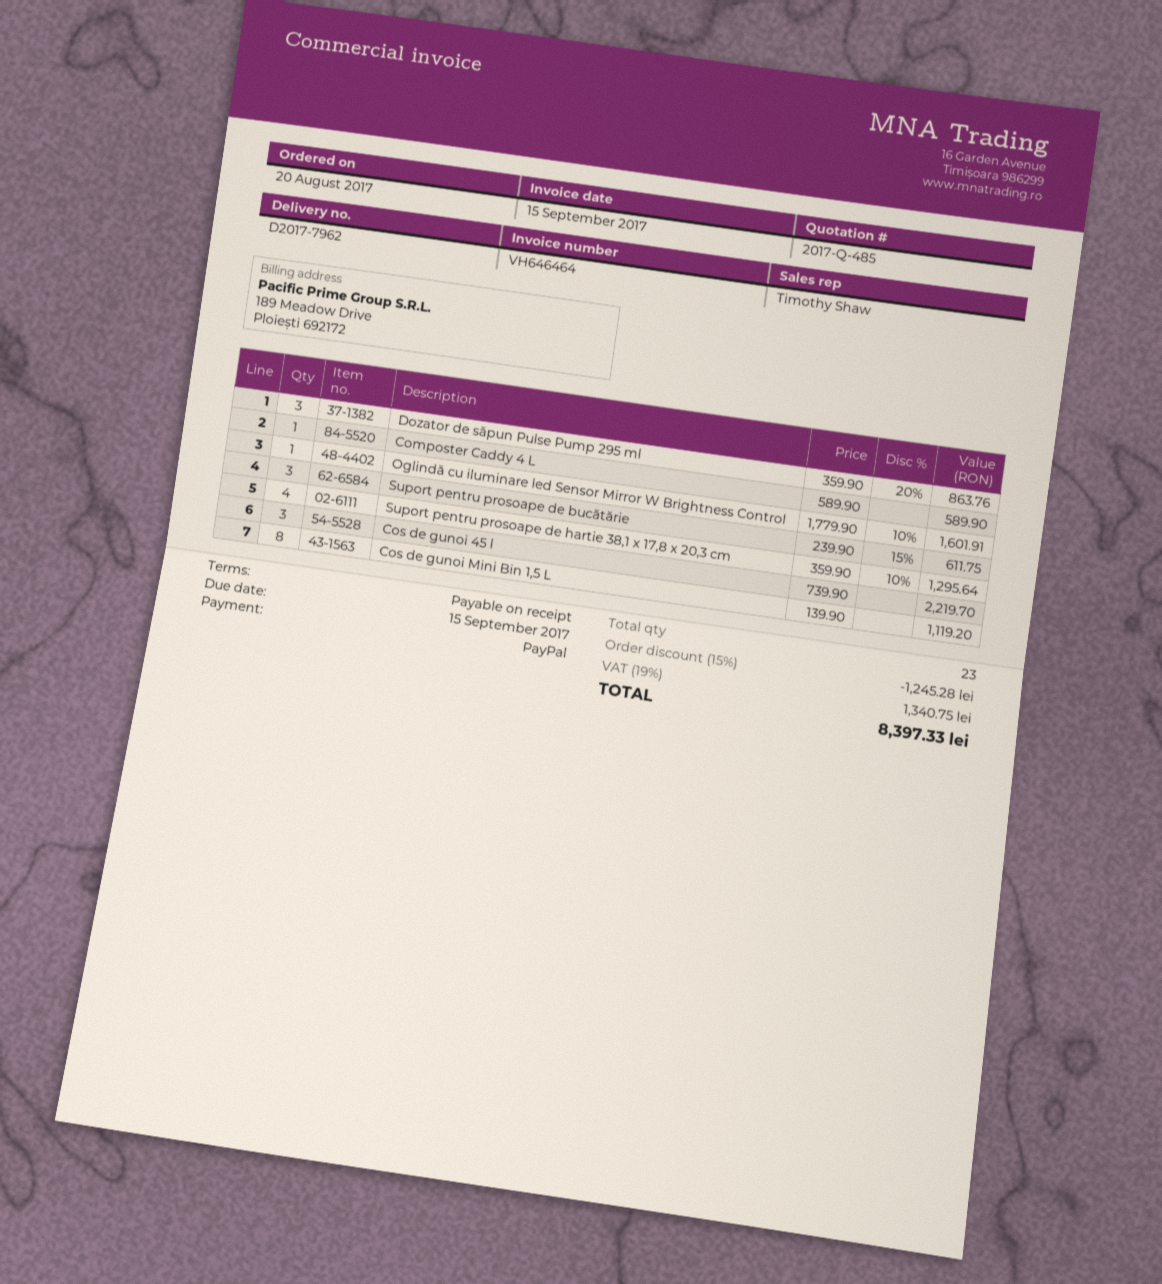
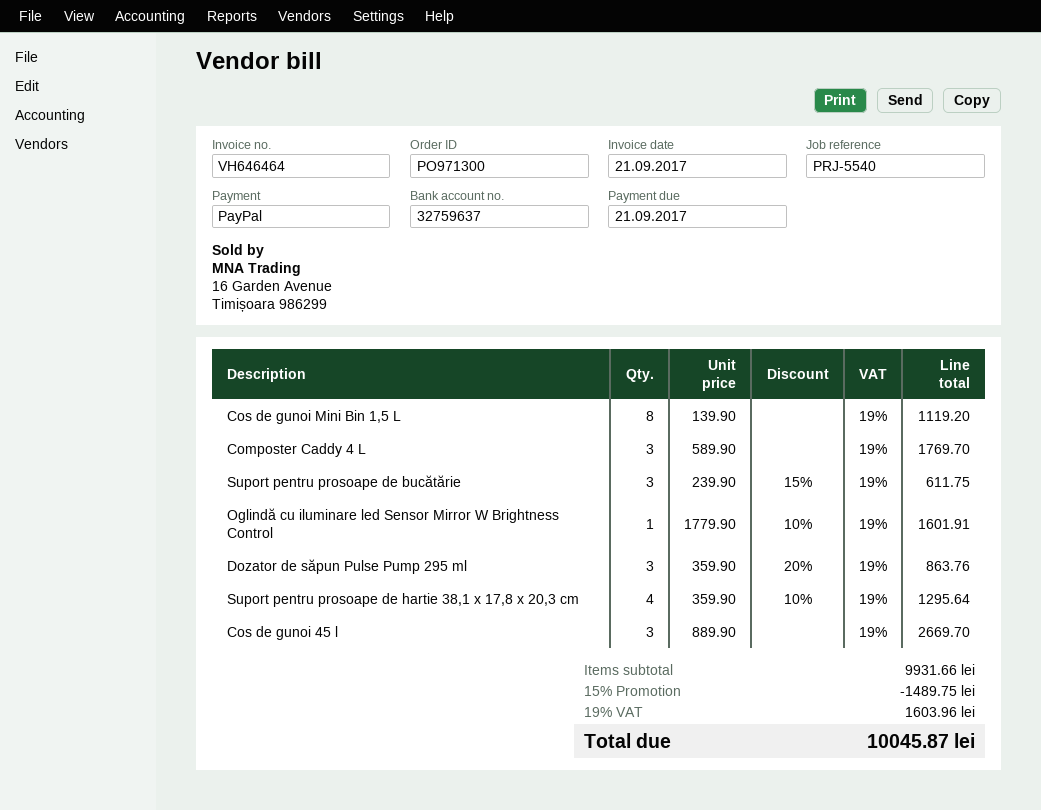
invoice date: 2017-09-15 -> 2017-09-21
due date: 2017-09-15 -> 2017-09-21
Composter Caddy 4 L: 1 x 589.90 = 589.90 -> 3 x 589.90 = 1769.70
Cos de gunoi 45 l: 3 x 739.90 = 2219.70 -> 3 x 889.90 = 2669.70
discount: 15% = 1245.28 -> 15% = 1489.75
tax: 19% = 1340.75 -> 19% = 1603.96
total: 8397.33 -> 10045.87

